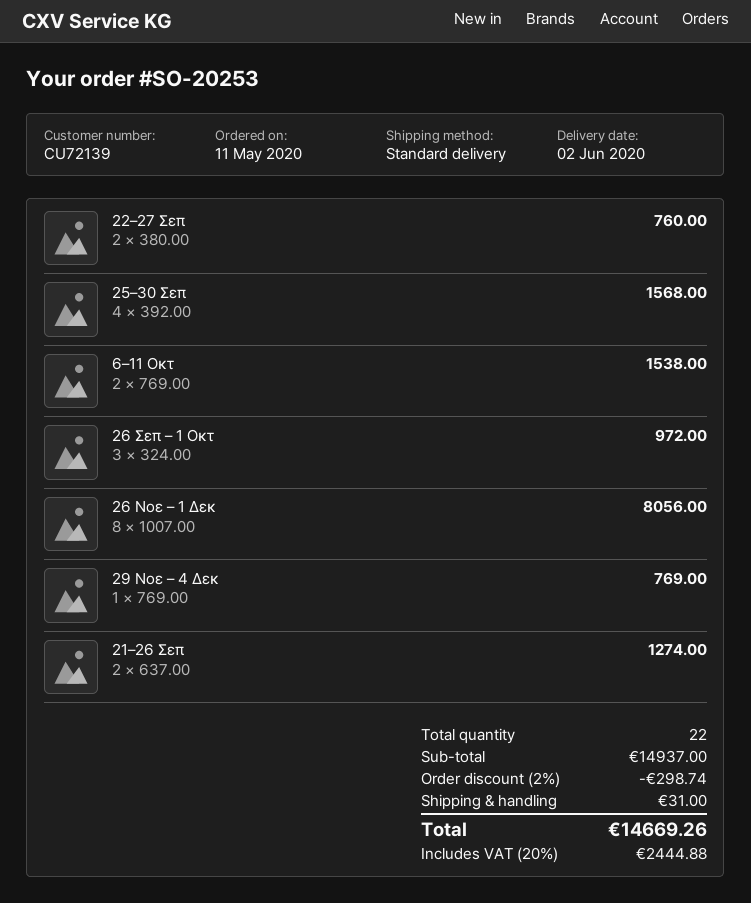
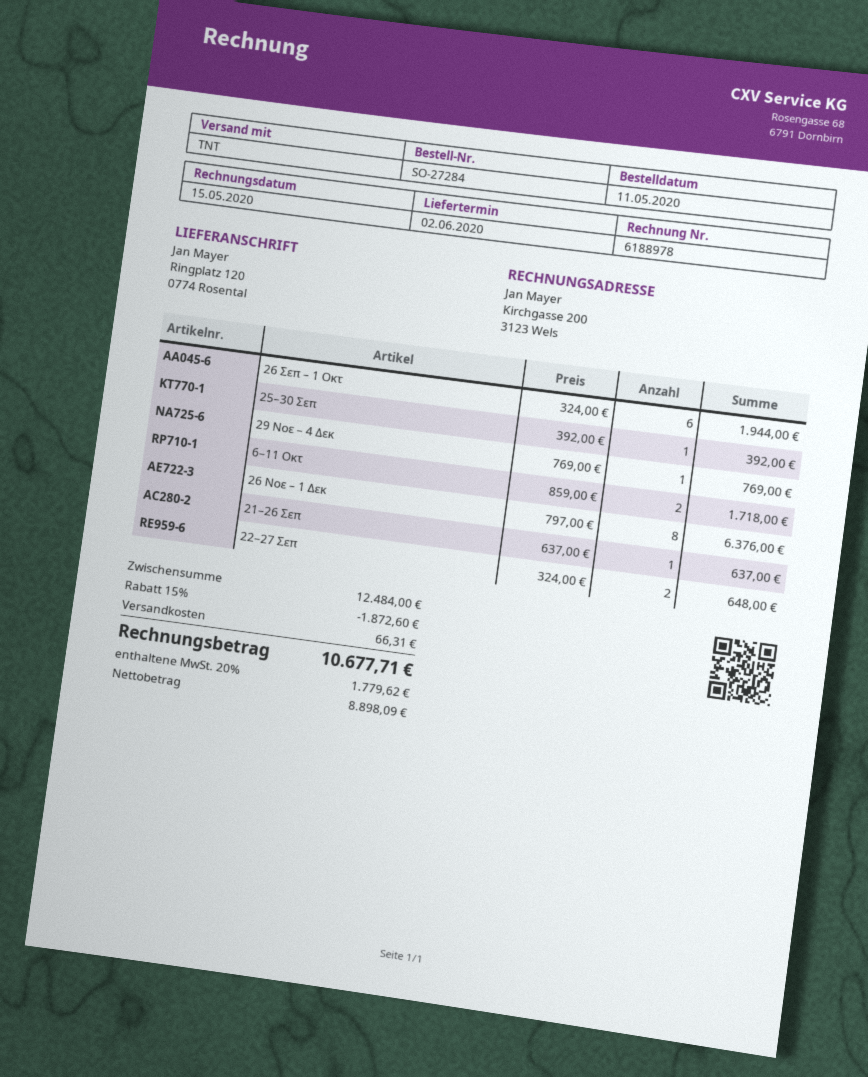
order number: SO-20253 -> SO-27284
shipping method: standard -> TNT
22–27 Σεπ: 2 x 380.00 = 760.00 -> 2 x 324.00 = 648.00
25–30 Σεπ: 4 x 392.00 = 1568.00 -> 1 x 392.00 = 392.00
6–11 Οκτ: 2 x 769.00 = 1538.00 -> 2 x 859.00 = 1718.00
26 Σεπ – 1 Οκτ: 3 x 324.00 = 972.00 -> 6 x 324.00 = 1944.00
26 Νοε – 1 Δεκ: 8 x 1007.00 = 8056.00 -> 8 x 797.00 = 6376.00
21–26 Σεπ: 2 x 637.00 = 1274.00 -> 1 x 637.00 = 637.00
subtotal: 14937.00 -> 12484.00
discount: 2% = 298.74 -> 15% = 1872.60
shipping: 31.00 -> 66.31
tax: 20% = 2444.88 -> 20% = 1779.62
total: 14669.26 -> 10677.71

